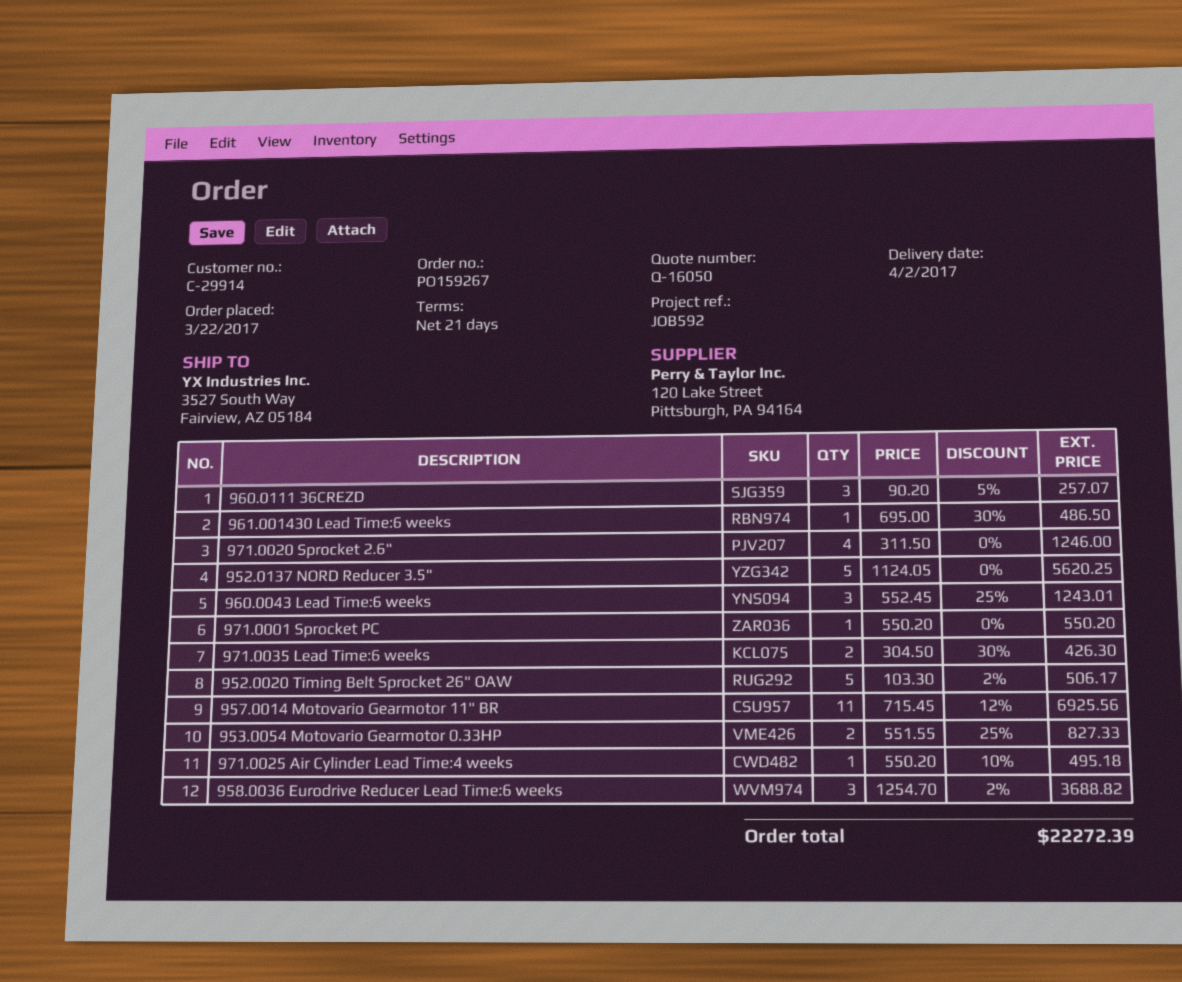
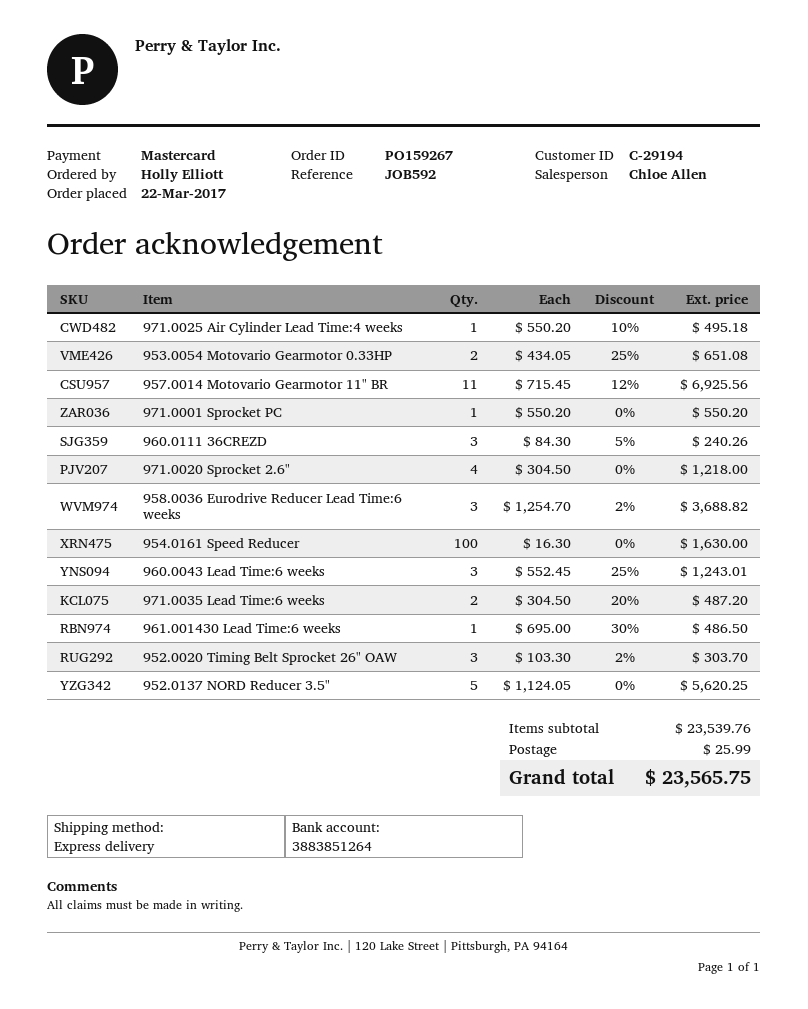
customer number: C-29914 -> C-29194
960.0111 36CREZD: 3 x 90.20 - 5% = 257.07 -> 3 x 84.30 - 5% = 240.26
971.0020 Sprocket 2.6": 4 x 311.50 = 1246.00 -> 4 x 304.50 = 1218.00
971.0035 Lead Time:6 weeks: 2 x 304.50 - 30% = 426.30 -> 2 x 304.50 - 20% = 487.20
952.0020 Timing Belt Sprocket 26" OAW: 5 x 103.30 - 2% = 506.17 -> 3 x 103.30 - 2% = 303.70
953.0054 Motovario Gearmotor 0.33HP: 2 x 551.55 - 25% = 827.33 -> 2 x 434.05 - 25% = 651.08
954.0161 Speed Reducer: none -> 100 x 16.30 = 1630.00
shipping: none -> 25.99
total: 22272.39 -> 23565.75

